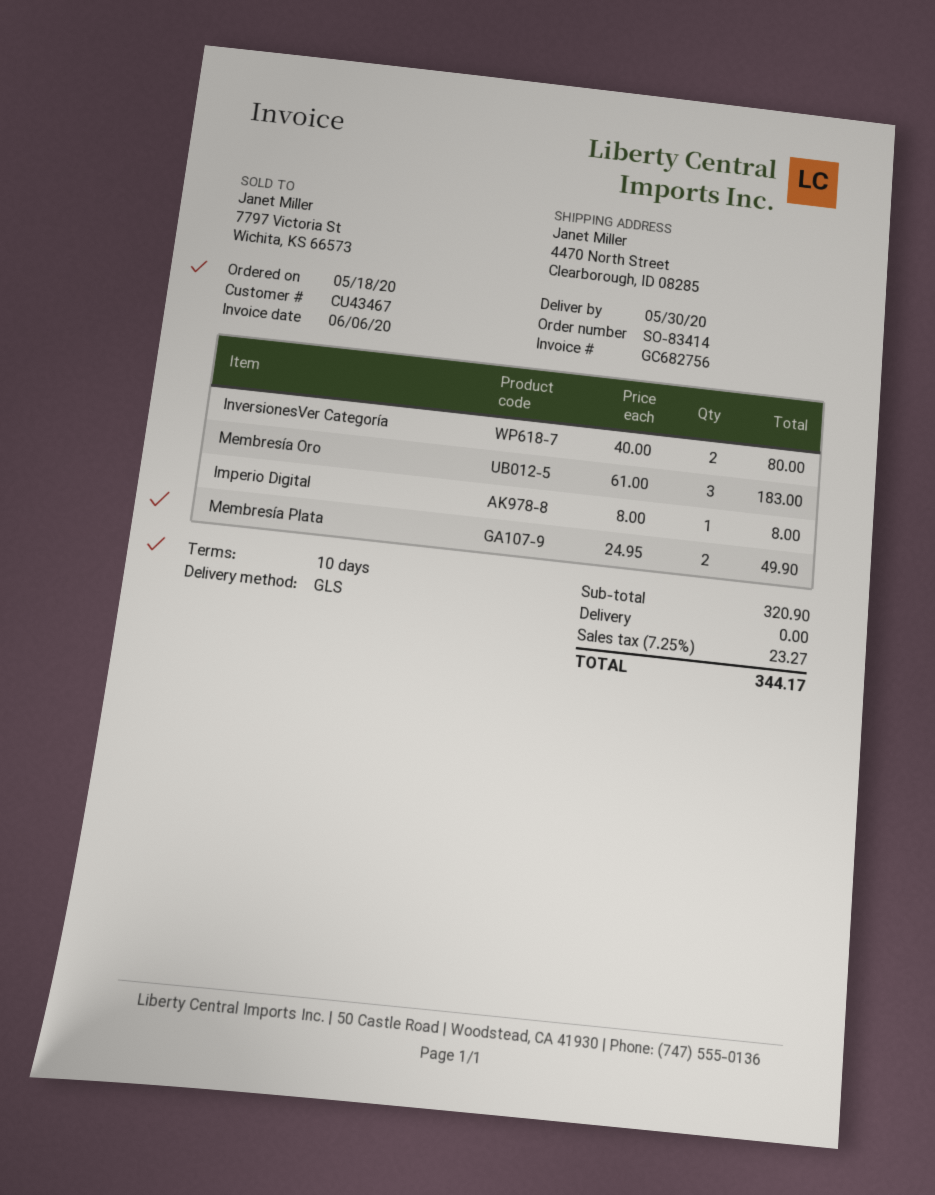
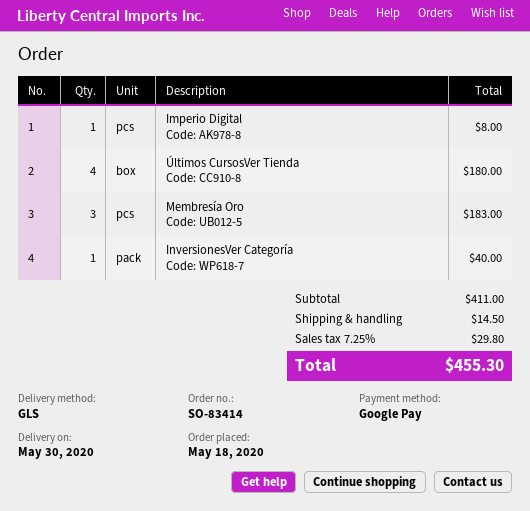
InversionesVer Categoría: 2 for 80.00 -> 1 for 40.00
Membresía Plata: 2 for 49.90 -> none
Últimos CursosVer Tienda: none -> 4 for 180.00
subtotal: 320.90 -> 411.00
shipping: 0.00 -> 14.50
tax: 7.25% = 23.27 -> 7.25% = 29.80
total: 344.17 -> 455.30

